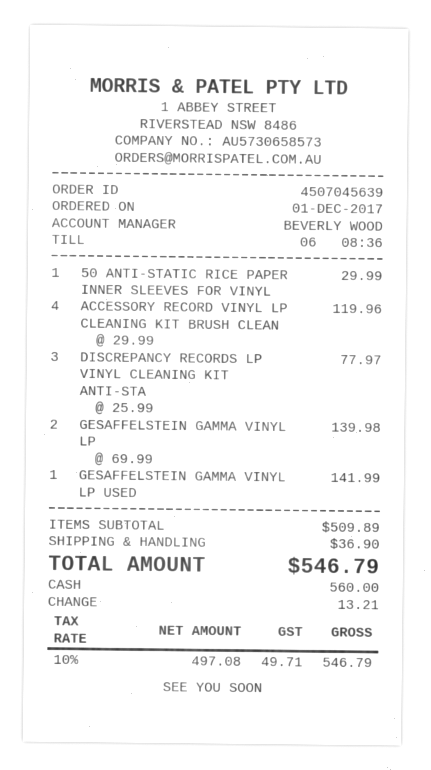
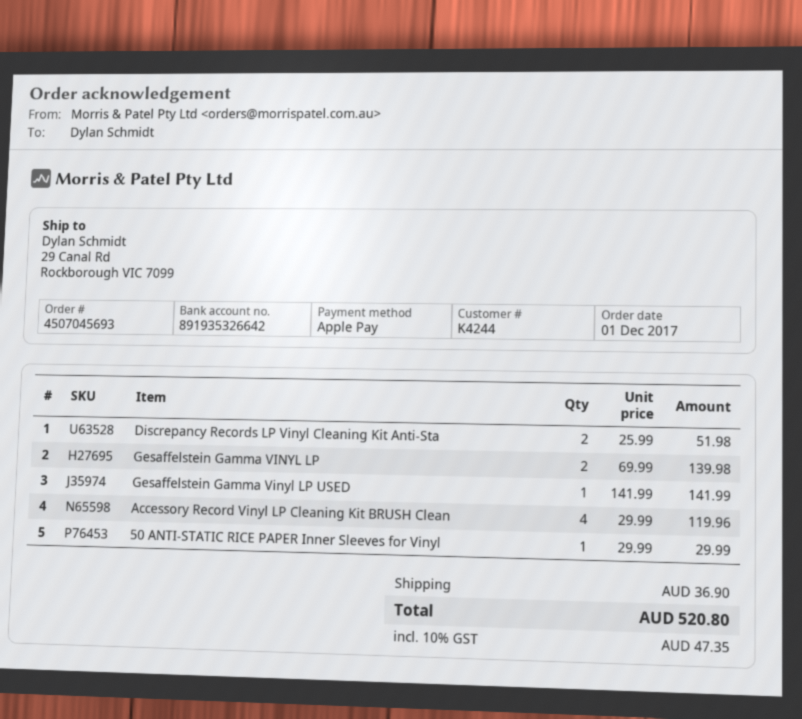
order number: 4507045639 -> 4507045693
payment method: cash -> Apple Pay
DISCREPANCY RECORDS LP VINYL CLEANING KIT ANTI-STA: 3 x 25.99 = 77.97 -> 2 x 25.99 = 51.98
tax: 10% = 49.71 -> 10% = 47.35
total: 546.79 -> 520.80

